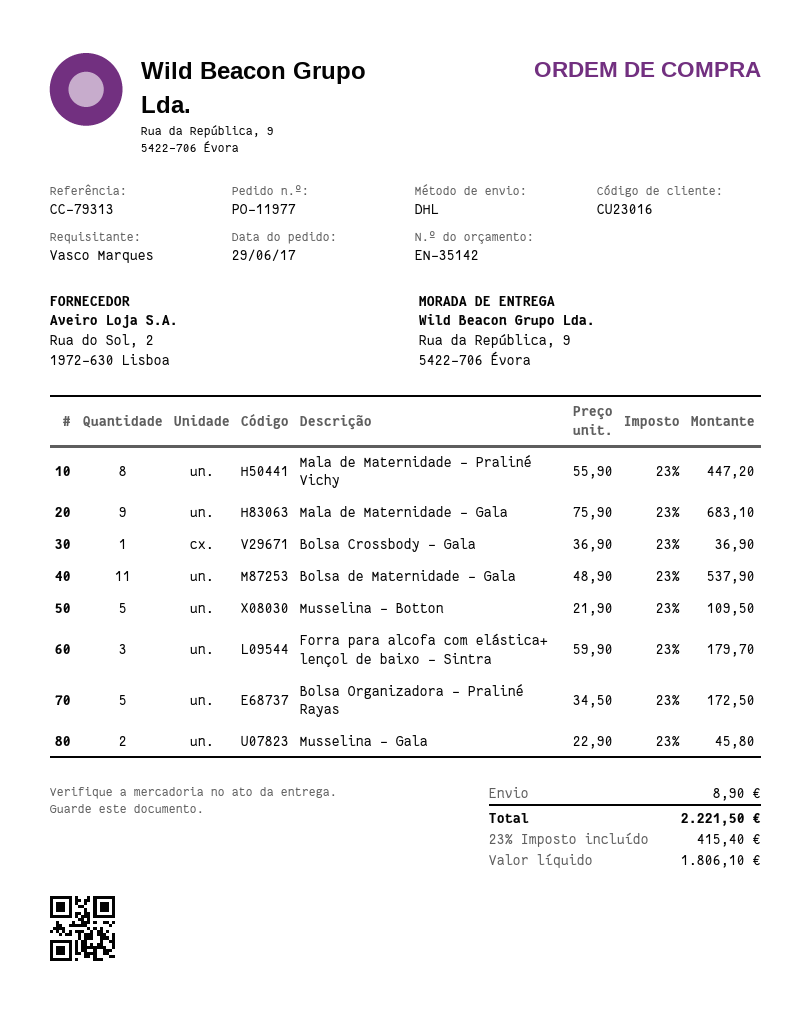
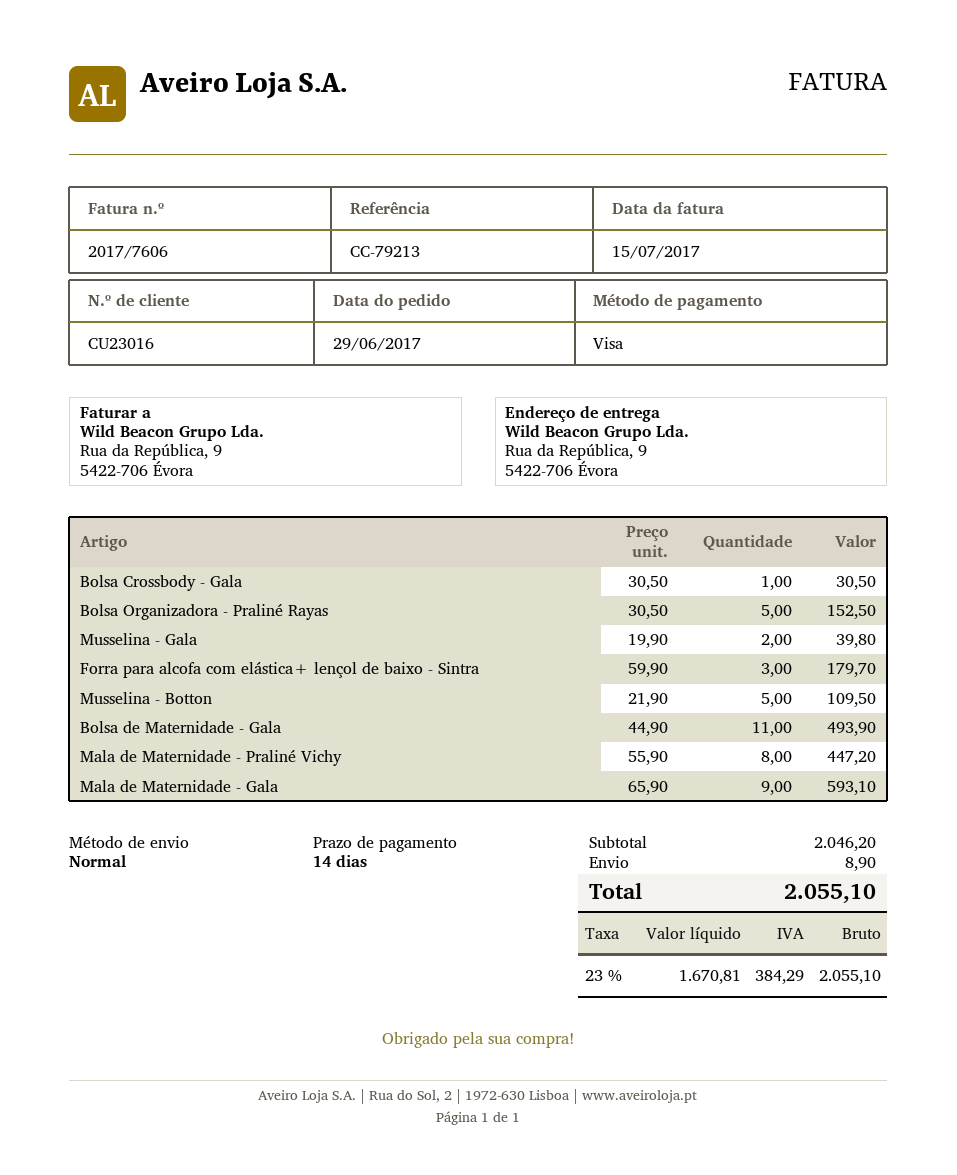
reference: CC-79313 -> CC-79213
shipping method: DHL -> standard
Mala de Maternidade - Gala: 9 x 75.90 = 683.10 -> 9 x 65.90 = 593.10
Bolsa Crossbody - Gala: 1 x 36.90 = 36.90 -> 1 x 30.50 = 30.50
Bolsa de Maternidade - Gala: 11 x 48.90 = 537.90 -> 11 x 44.90 = 493.90
Bolsa Organizadora - Praliné Rayas: 5 x 34.50 = 172.50 -> 5 x 30.50 = 152.50
Musselina - Gala: 2 x 22.90 = 45.80 -> 2 x 19.90 = 39.80
net: 1806.10 -> 1670.81
tax: 23% = 415.40 -> 23% = 384.29
total: 2221.50 -> 2055.10

